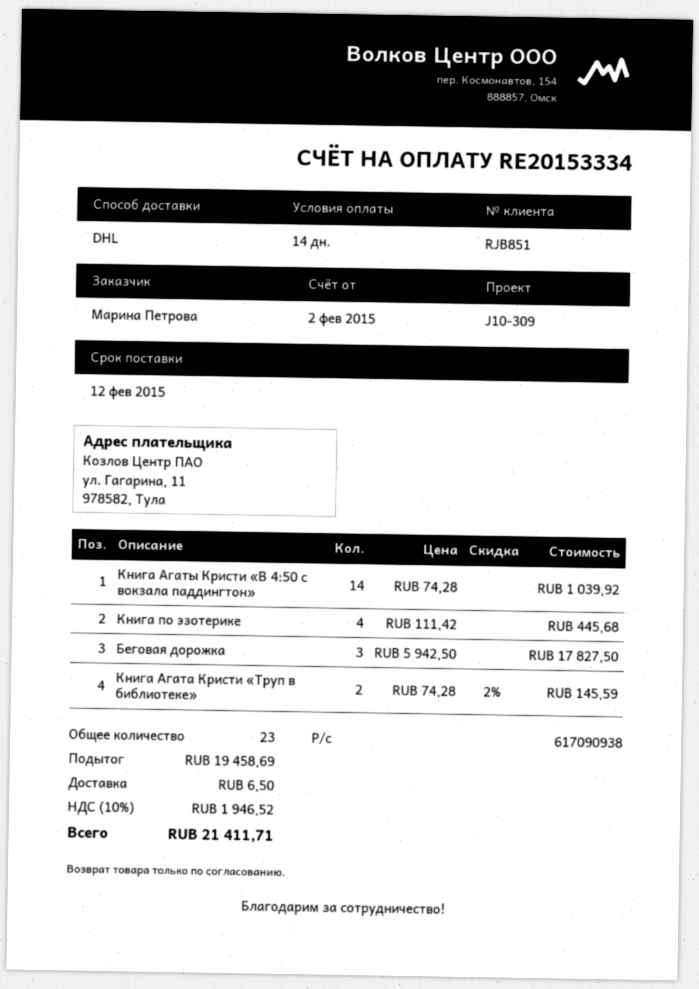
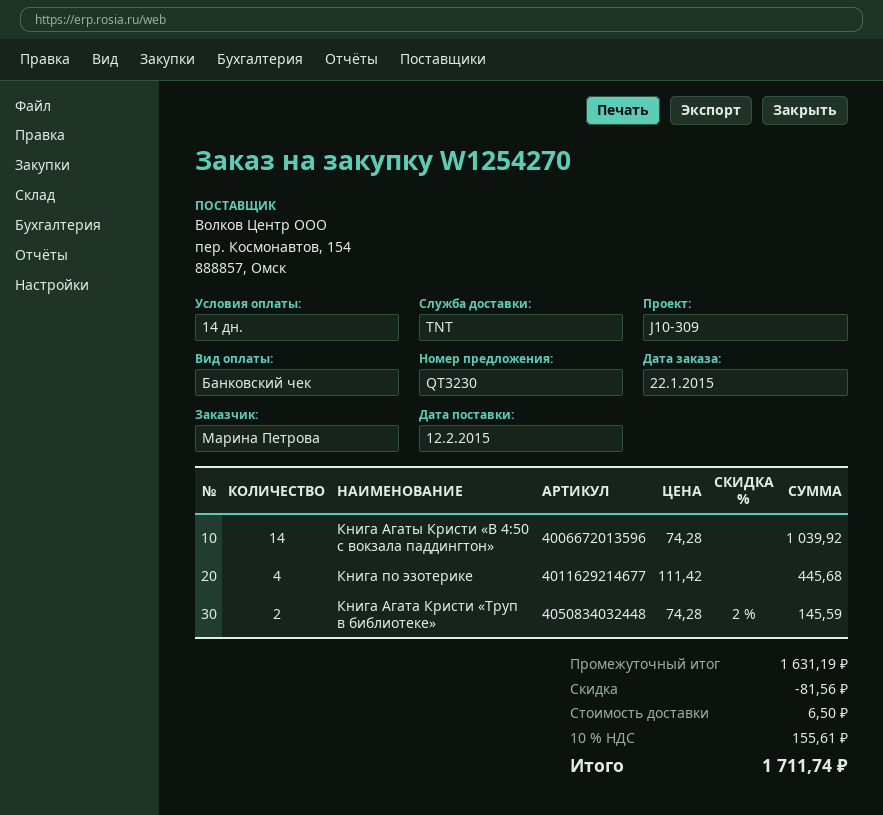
shipping method: DHL -> TNT
Беговая дорожка: 3 x 5942.50 = 17827.50 -> none
subtotal: 19458.69 -> 1631.19
discount: none -> 81.56
tax: 10% = 1946.52 -> 10% = 155.61
total: 21411.71 -> 1711.74

